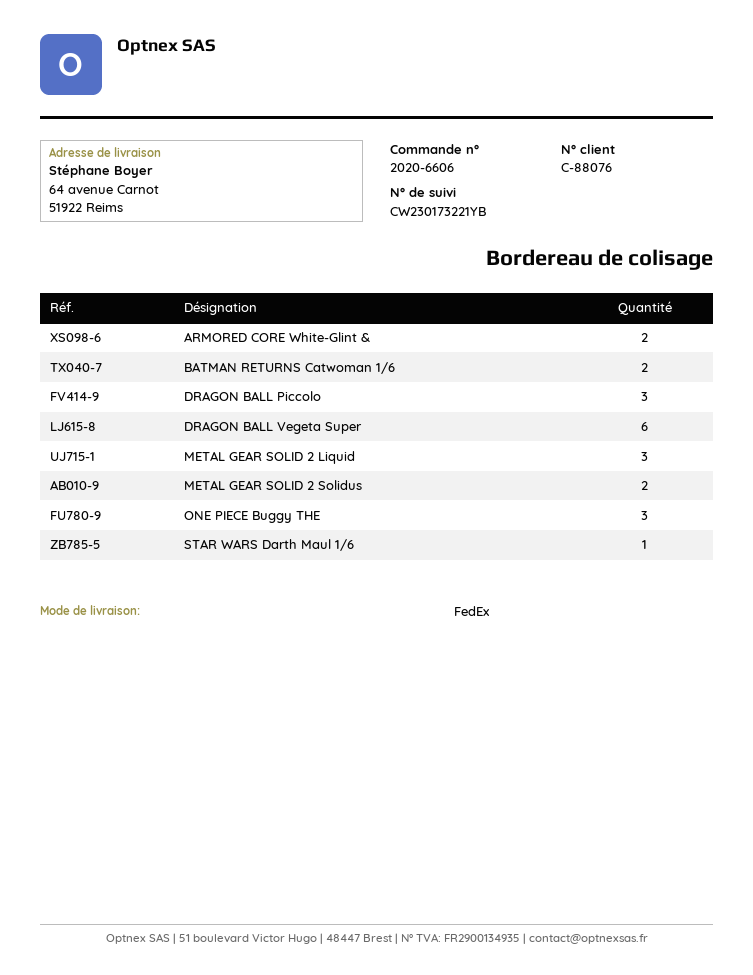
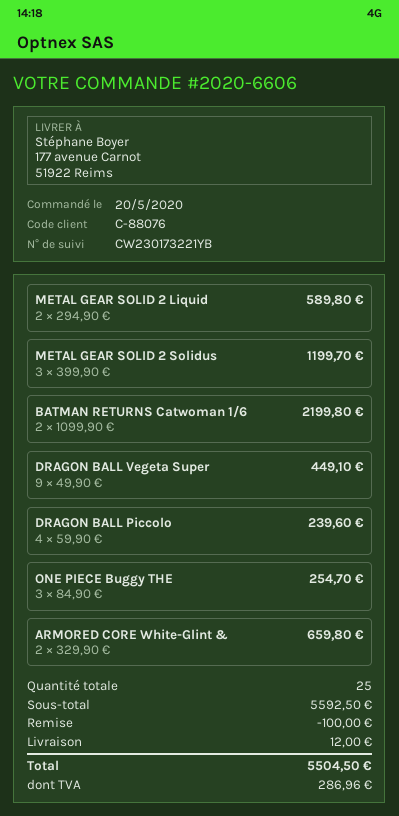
ship to: 64 avenue Carnot, 51922 Reims -> 177 avenue Carnot, 51922 Reims
DRAGON BALL Piccolo: 3 -> 4
DRAGON BALL Vegeta Super: 6 -> 9
METAL GEAR SOLID 2 Liquid: 3 -> 2
METAL GEAR SOLID 2 Solidus: 2 -> 3
STAR WARS Darth Maul 1/6: 1 -> none

